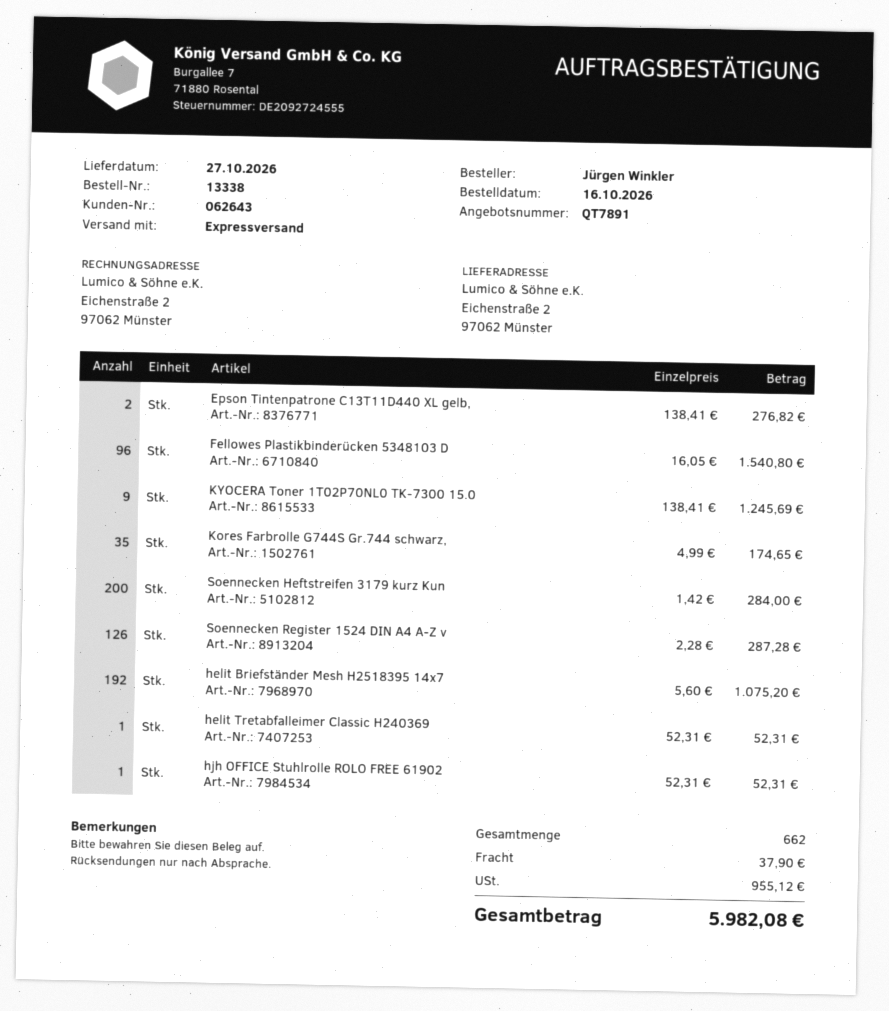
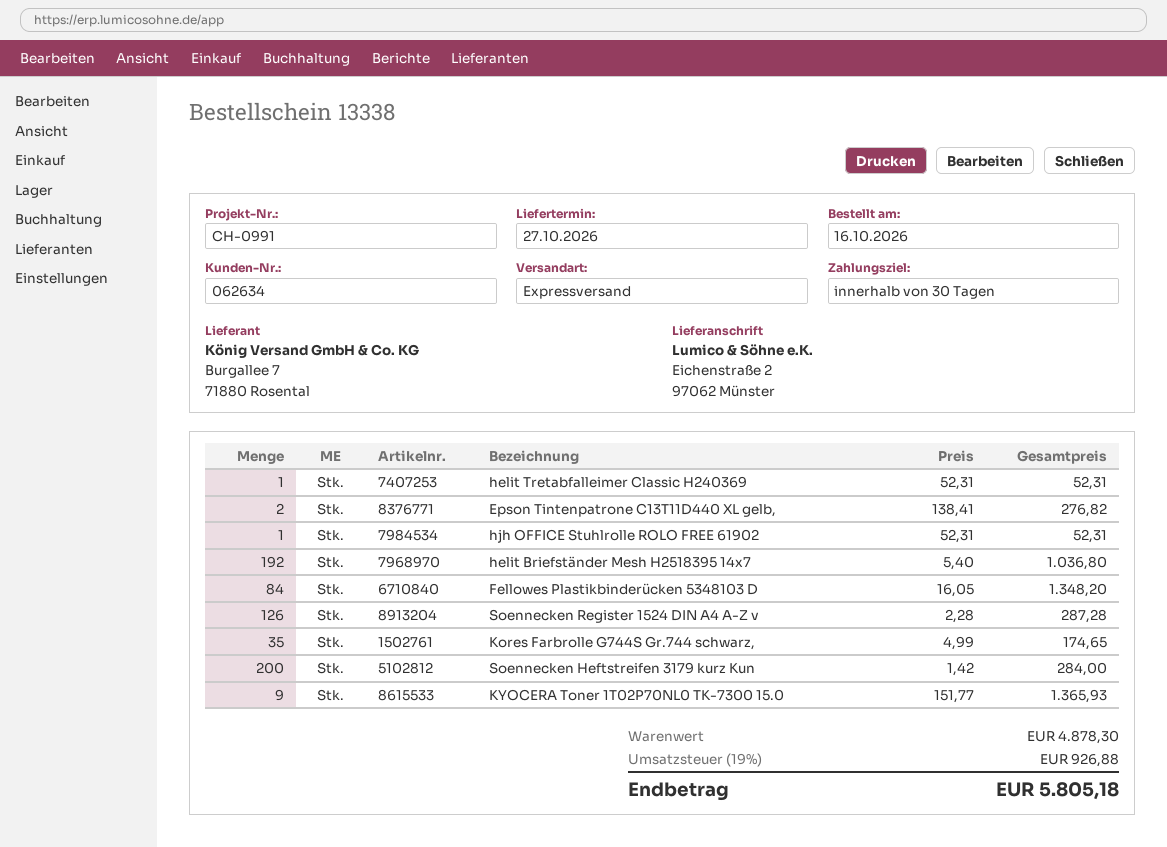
customer number: 062643 -> 062634
Fellowes Plastikbinderücken 5348103 D: 96 x 16.05 = 1540.80 -> 84 x 16.05 = 1348.20
KYOCERA Toner 1T02P70NL0 TK-7300 15.0: 9 x 138.41 = 1245.69 -> 9 x 151.77 = 1365.93
helit Briefständer Mesh H2518395 14x7: 192 x 5.60 = 1075.20 -> 192 x 5.40 = 1036.80
shipping: 37.90 -> none
tax: 955.12 -> 926.88
total: 5982.08 -> 5805.18

